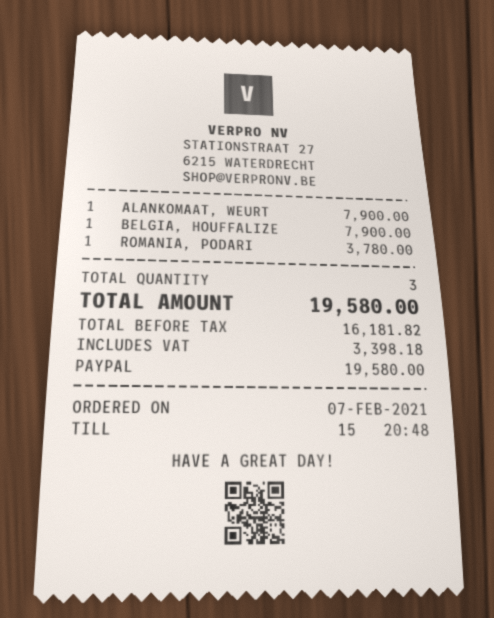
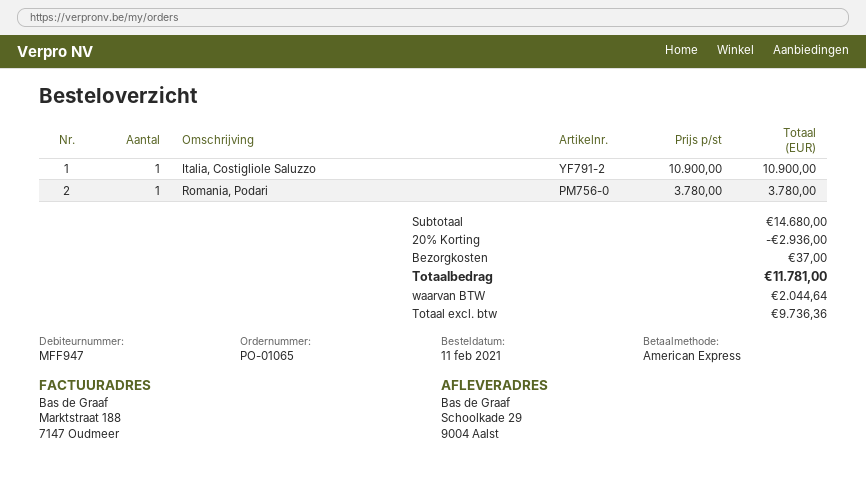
order date: 2021-02-07 -> 2021-02-11
payment method: PayPal -> American Express
ALANKOMAAT, WEURT: 1 for 7900.00 -> none
BELGIA, HOUFFALIZE: 1 for 7900.00 -> none
Italia, Costigliole Saluzzo: none -> 1 for 10900.00
discount: none -> 20% = 2936.00
shipping: none -> 37.00
net: 16181.82 -> 9736.36
tax: 3398.18 -> 2044.64
total: 19580.00 -> 11781.00

